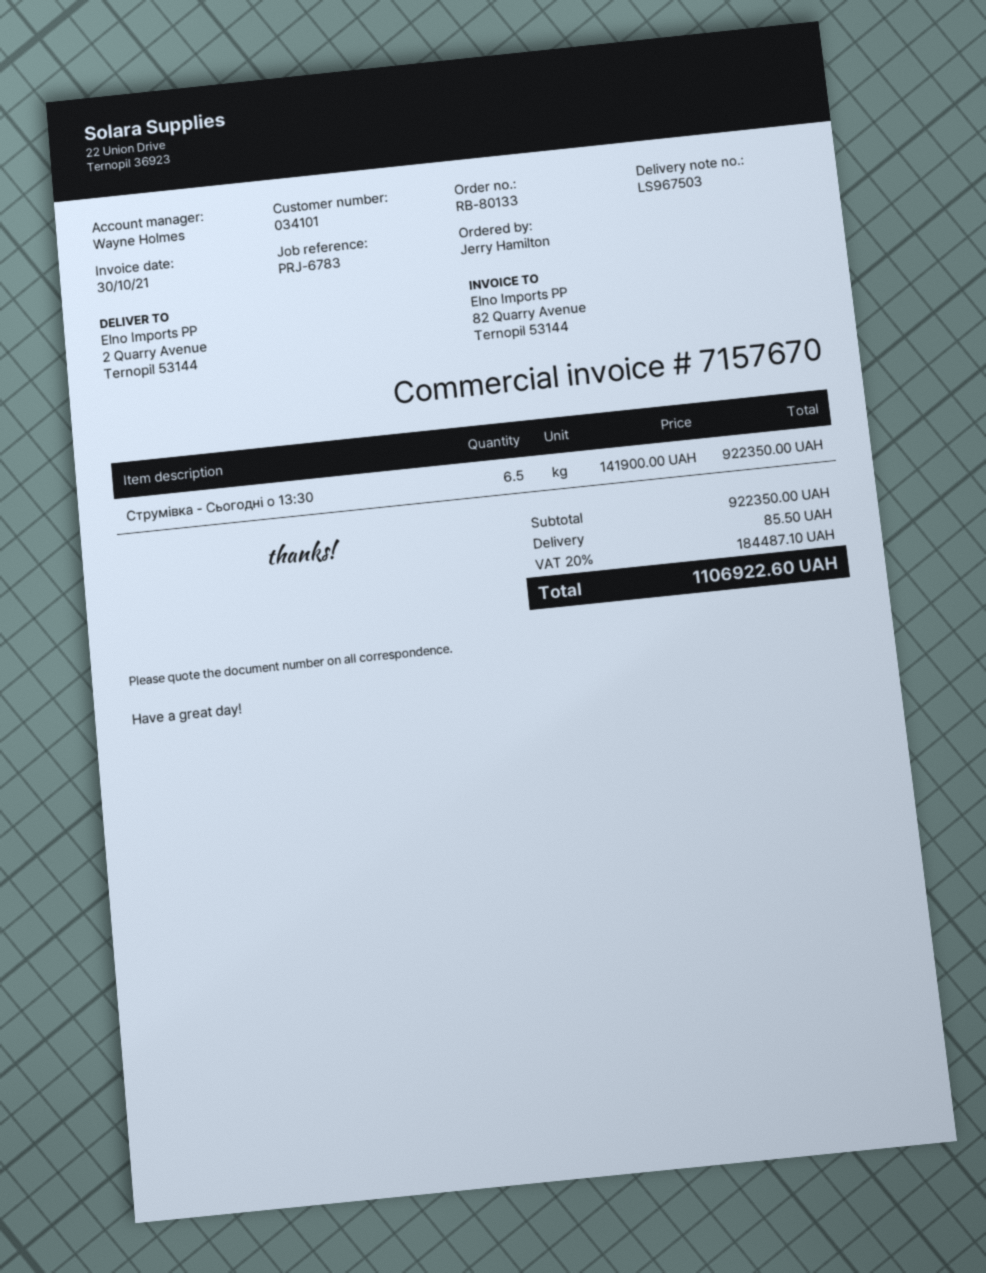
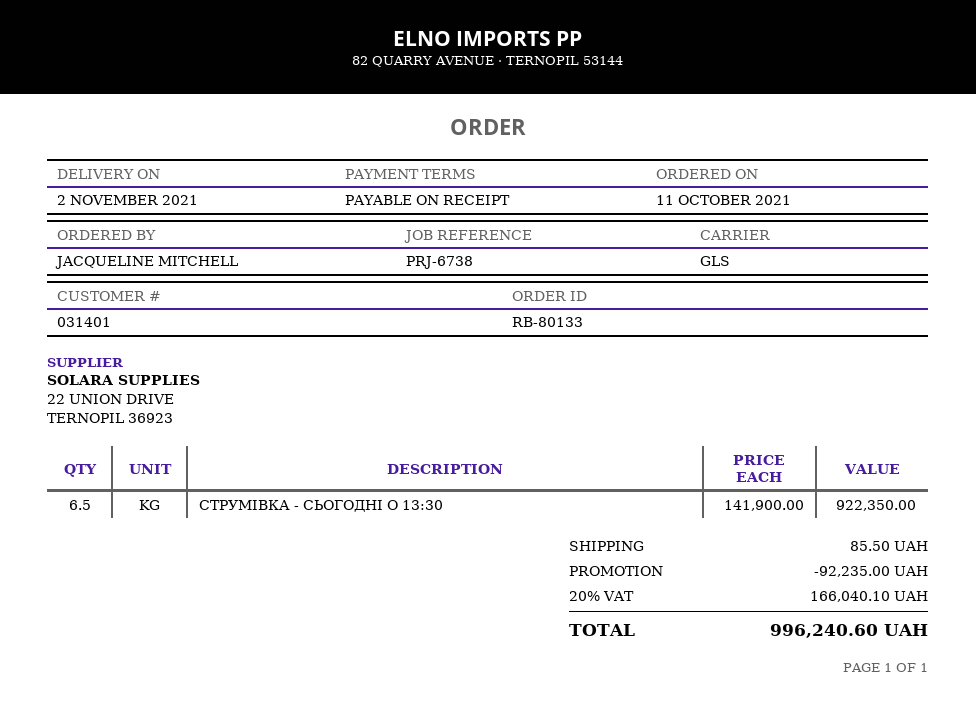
customer number: 034101 -> 031401
reference: PRJ-6783 -> PRJ-6738
ordered by: Jerry Hamilton -> JACQUELINE MITCHELL
discount: none -> 92235.00
tax: 20% = 184487.10 -> 20% = 166040.10
total: 1106922.60 -> 996240.60

